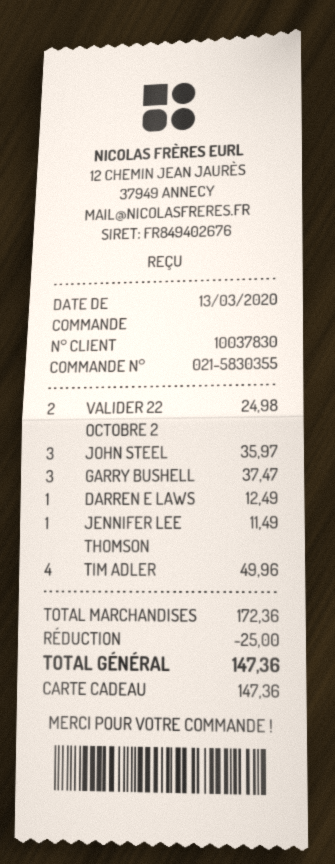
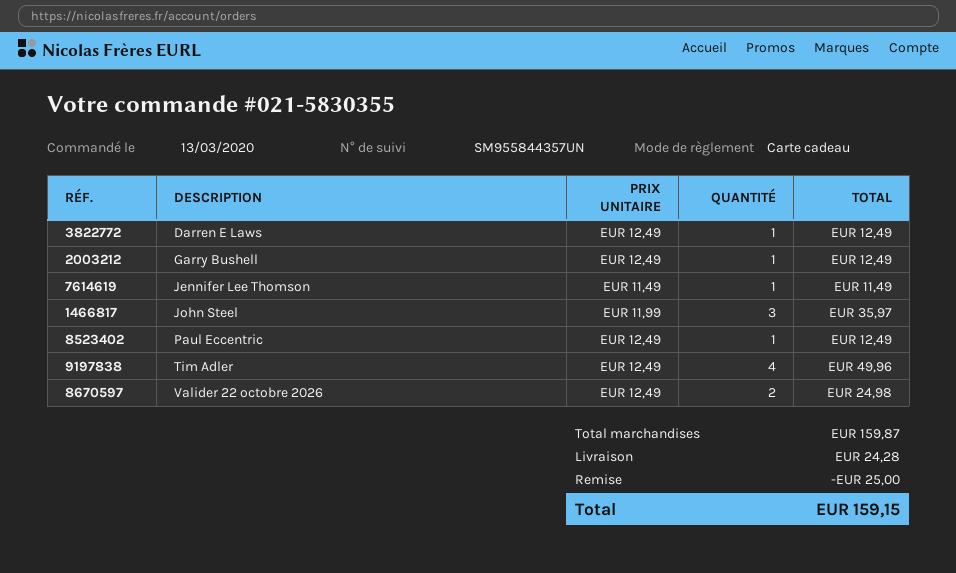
GARRY BUSHELL: 3 for 37.47 -> 1 for 12.49
Paul Eccentric: none -> 1 for 12.49
subtotal: 172.36 -> 159.87
shipping: none -> 24.28
total: 147.36 -> 159.15

